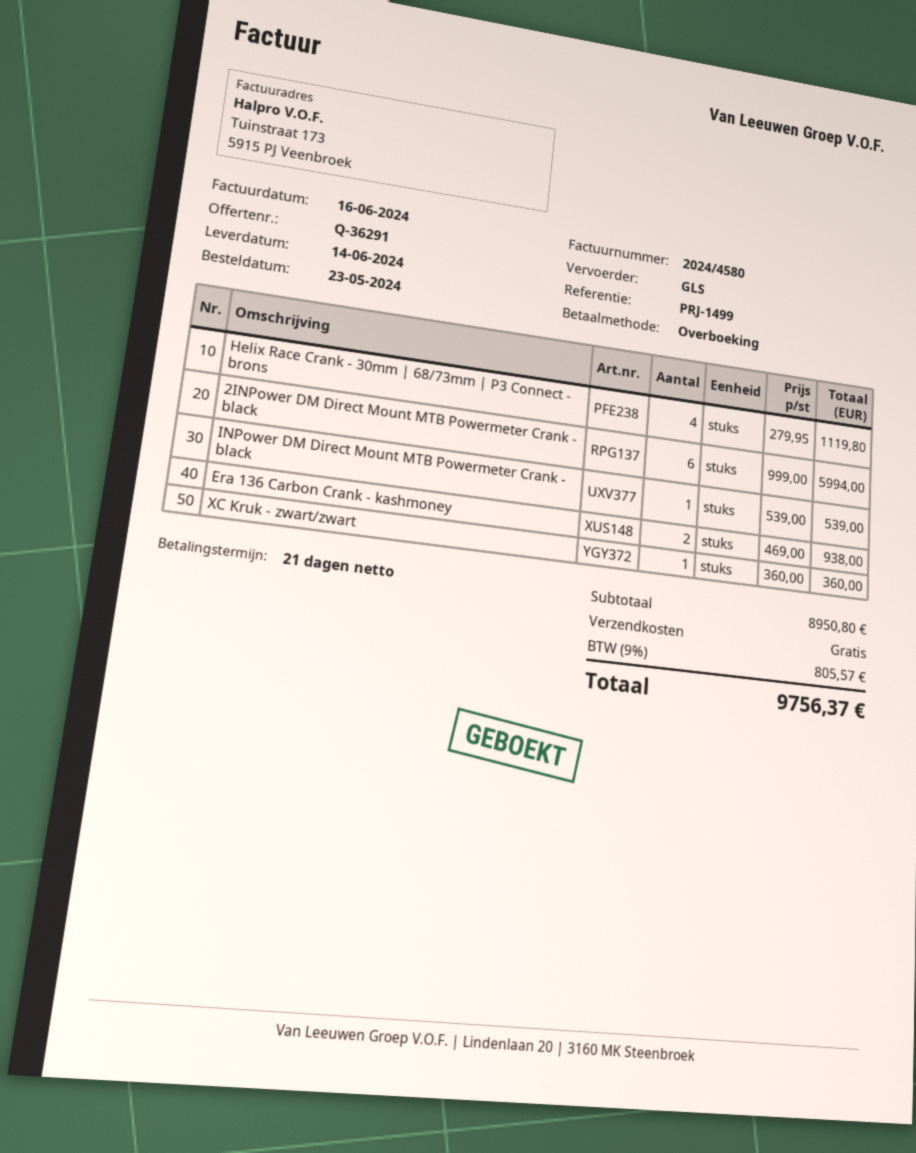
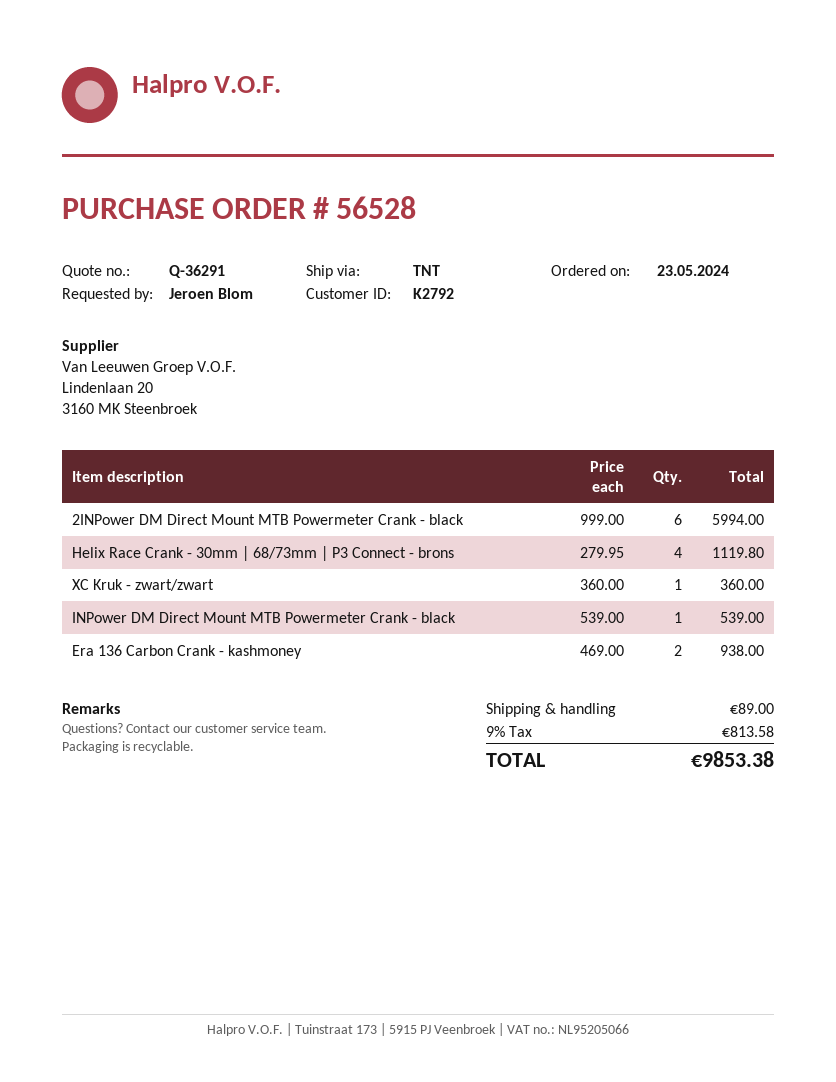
shipping method: GLS -> TNT
shipping: 0.00 -> 89.00
tax: 9% = 805.57 -> 9% = 813.58
total: 9756.37 -> 9853.38

